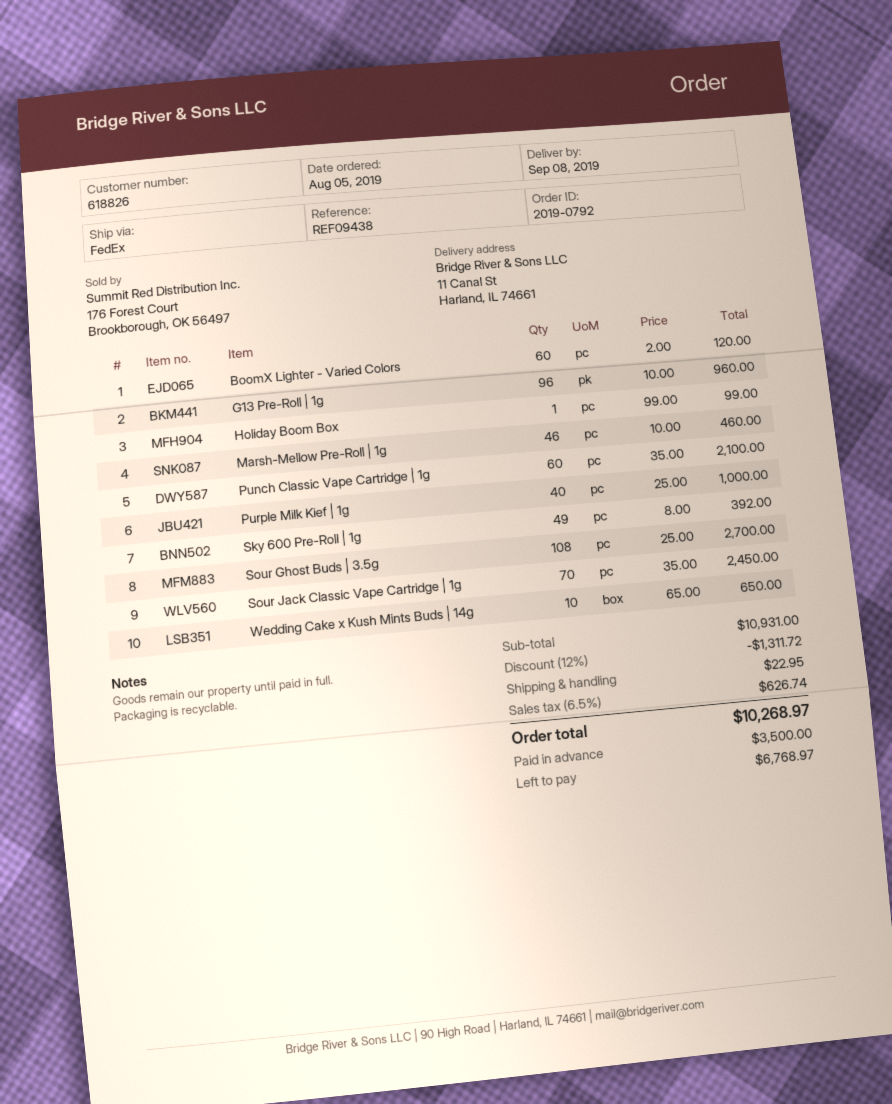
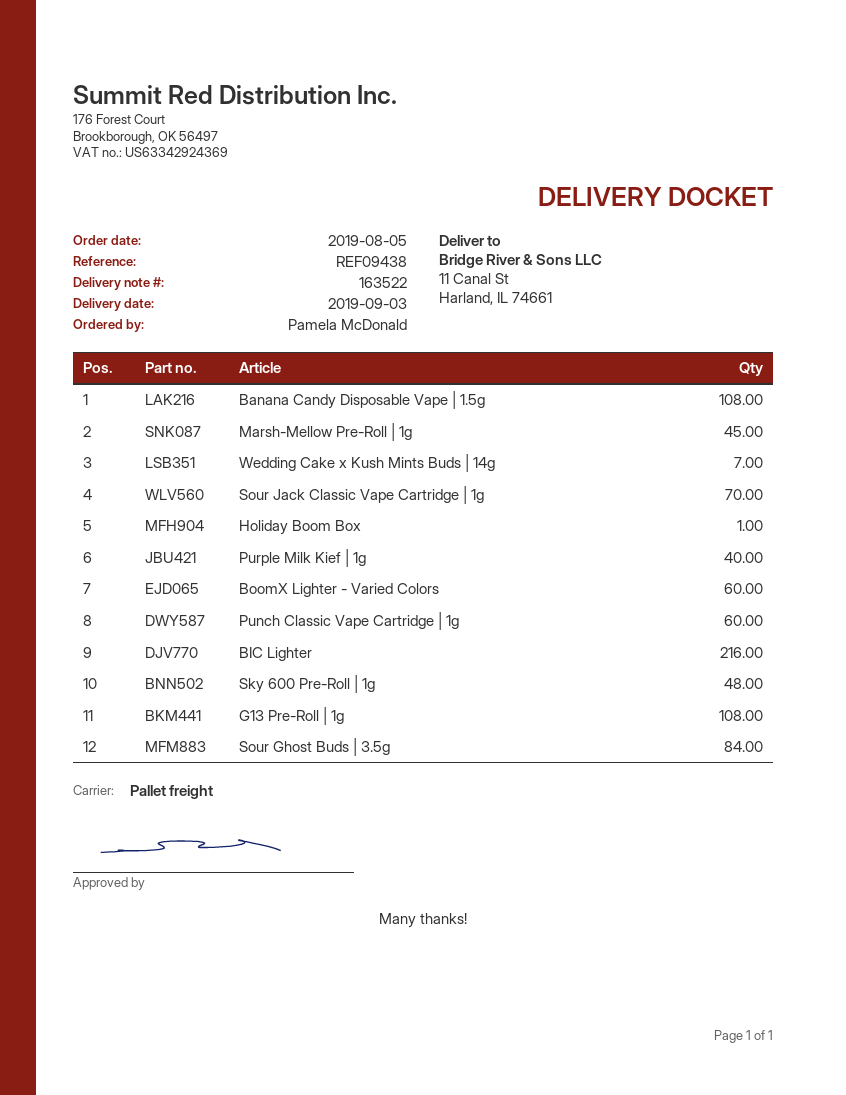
delivery date: 2019-09-08 -> 2019-09-03
shipping method: FedEx -> pallet freight
G13 Pre-Roll | 1g: 96 -> 108
Marsh-Mellow Pre-Roll | 1g: 46 -> 45
Sky 600 Pre-Roll | 1g: 49 -> 48
Sour Ghost Buds | 3.5g: 108 -> 84
Wedding Cake x Kush Mints Buds | 14g: 10 -> 7
Banana Candy Disposable Vape | 1.5g: none -> 108
BIC Lighter: none -> 216

